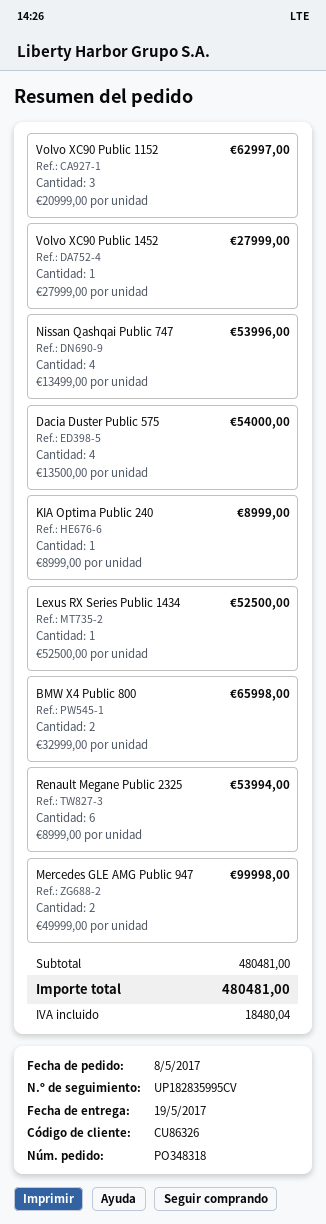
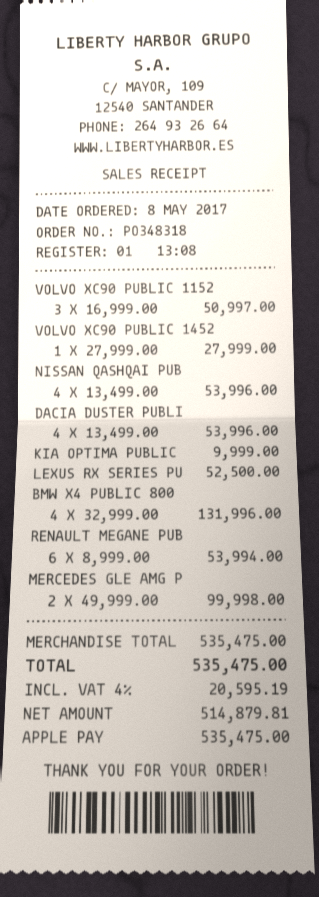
Volvo XC90 Public 1152: 3 x 20999.00 = 62997.00 -> 3 x 16999.00 = 50997.00
Dacia Duster Public 575: 4 x 13500.00 = 54000.00 -> 4 x 13499.00 = 53996.00
KIA Optima Public 240: 1 x 8999.00 = 8999.00 -> 1 x 9999.00 = 9999.00
BMW X4 Public 800: 2 x 32999.00 = 65998.00 -> 4 x 32999.00 = 131996.00
subtotal: 480481.00 -> 535475.00
tax: 18480.04 -> 20595.19
total: 480481.00 -> 535475.00

